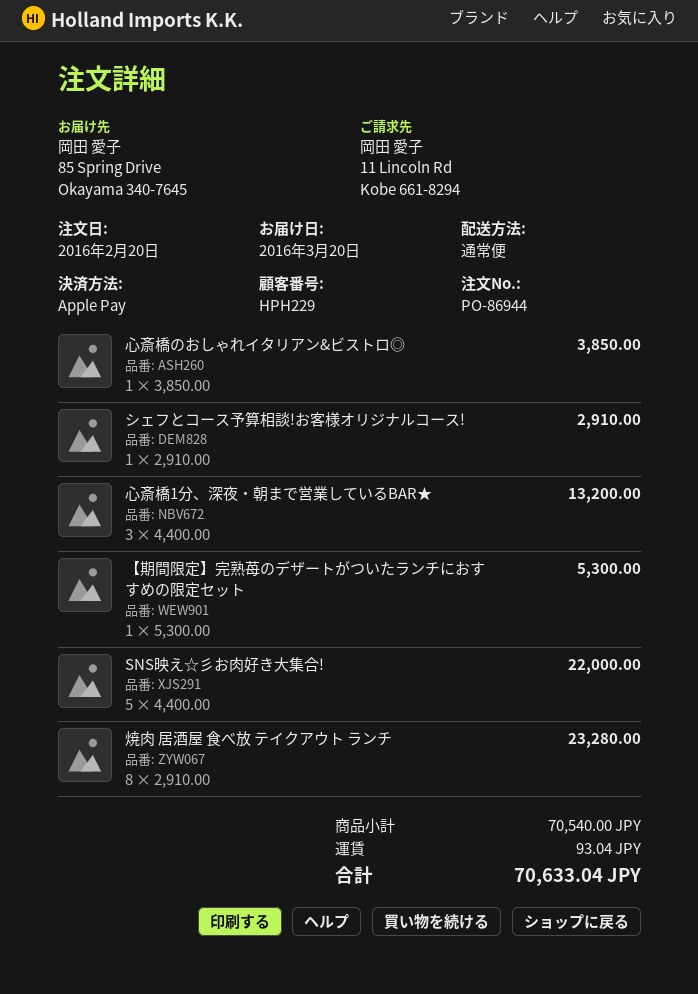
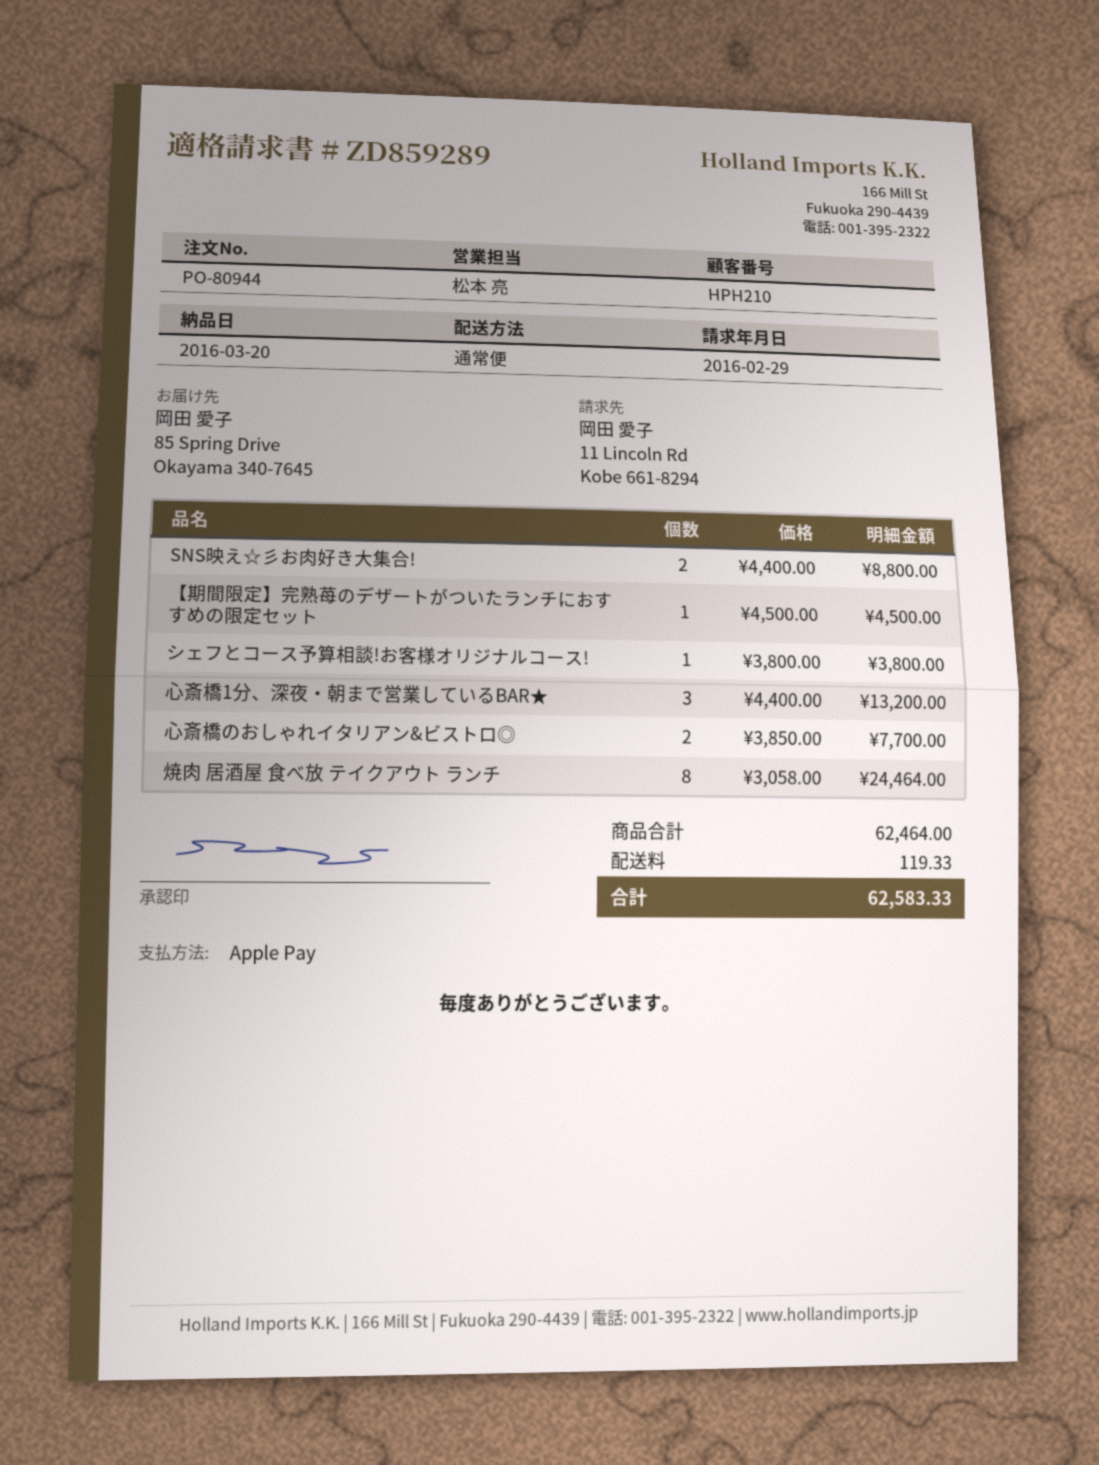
order number: PO-86944 -> PO-80944
customer number: HPH229 -> HPH210
心斎橋のおしゃれイタリアン&ビストロ◎: 1 x 3850.00 = 3850.00 -> 2 x 3850.00 = 7700.00
シェフとコース予算相談!お客様オリジナルコース!: 1 x 2910.00 = 2910.00 -> 1 x 3800.00 = 3800.00
【期間限定】完熟苺のデザートがついたランチにおすすめの限定セット: 1 x 5300.00 = 5300.00 -> 1 x 4500.00 = 4500.00
SNS映え☆彡お肉好き大集合!: 5 x 4400.00 = 22000.00 -> 2 x 4400.00 = 8800.00
焼肉 居酒屋 食べ放 テイクアウト ランチ: 8 x 2910.00 = 23280.00 -> 8 x 3058.00 = 24464.00
subtotal: 70540.00 -> 62464.00
shipping: 93.04 -> 119.33
total: 70633.04 -> 62583.33

